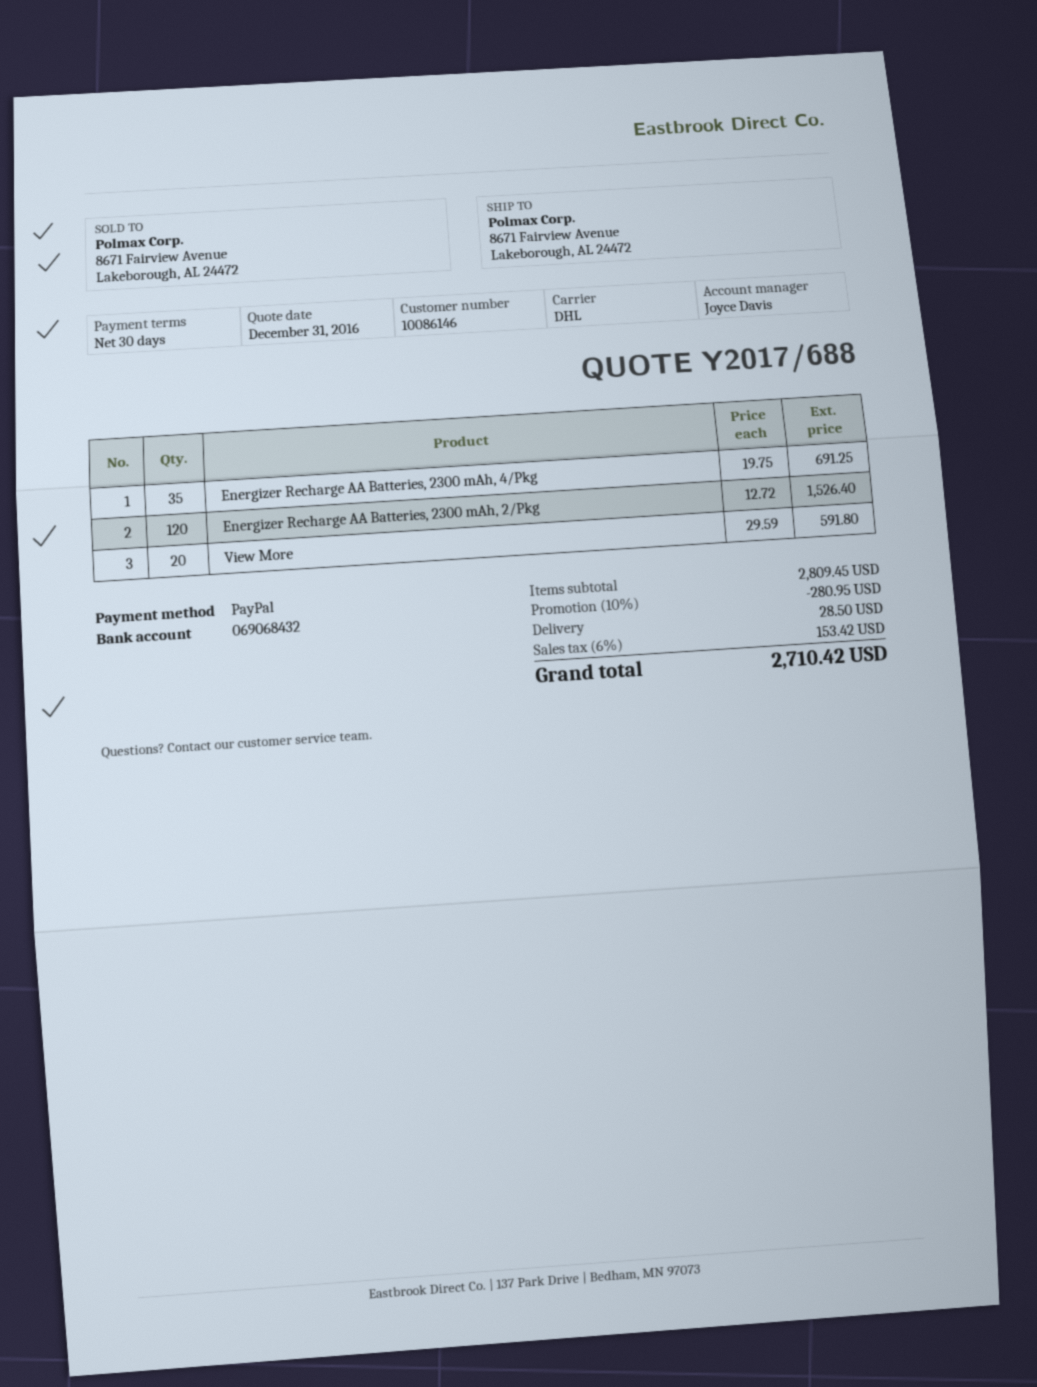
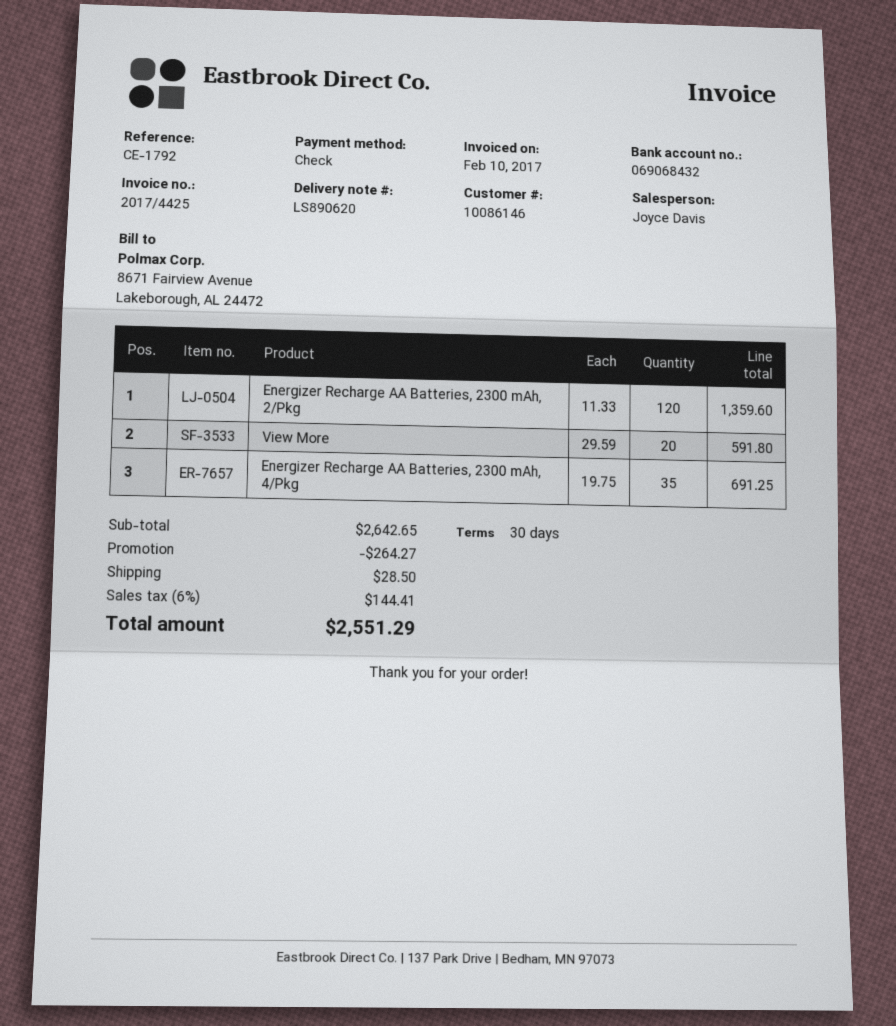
payment method: PayPal -> cheque
Energizer Recharge AA Batteries, 2300 mAh, 2/Pkg: 120 x 12.72 = 1526.40 -> 120 x 11.33 = 1359.60
subtotal: 2809.45 -> 2642.65
discount: 280.95 -> 264.27
tax: 6% = 153.42 -> 6% = 144.41
total: 2710.42 -> 2551.29

